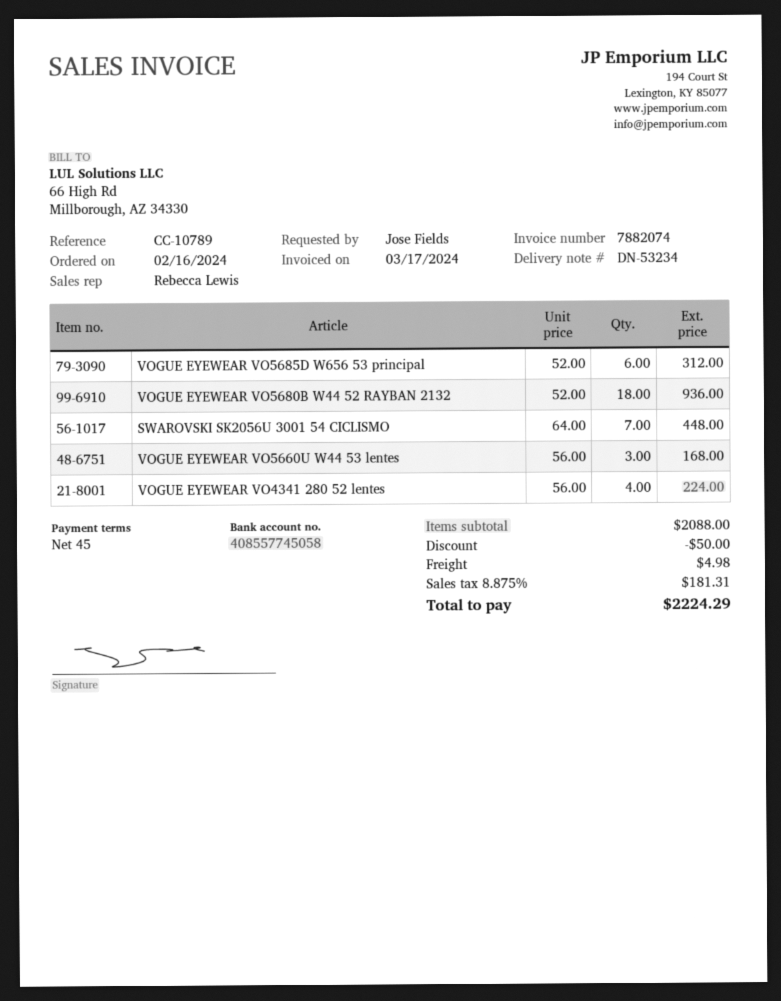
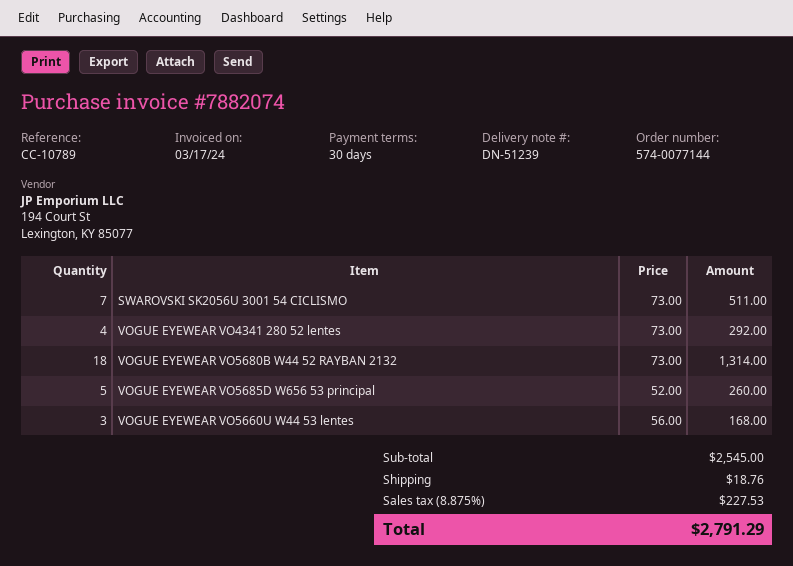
delivery note number: DN-53234 -> DN-51239
payment terms: 45 days -> 30 days
VOGUE EYEWEAR VO5685D W656 53 principal: 6 x 52.00 = 312.00 -> 5 x 52.00 = 260.00
VOGUE EYEWEAR VO5680B W44 52 RAYBAN 2132: 18 x 52.00 = 936.00 -> 18 x 73.00 = 1314.00
SWAROVSKI SK2056U 3001 54 CICLISMO: 7 x 64.00 = 448.00 -> 7 x 73.00 = 511.00
VOGUE EYEWEAR VO4341 280 52 lentes: 4 x 56.00 = 224.00 -> 4 x 73.00 = 292.00
subtotal: 2088.00 -> 2545.00
discount: 50.00 -> none
shipping: 4.98 -> 18.76
tax: 8.875% = 181.31 -> 8.875% = 227.53
total: 2224.29 -> 2791.29

